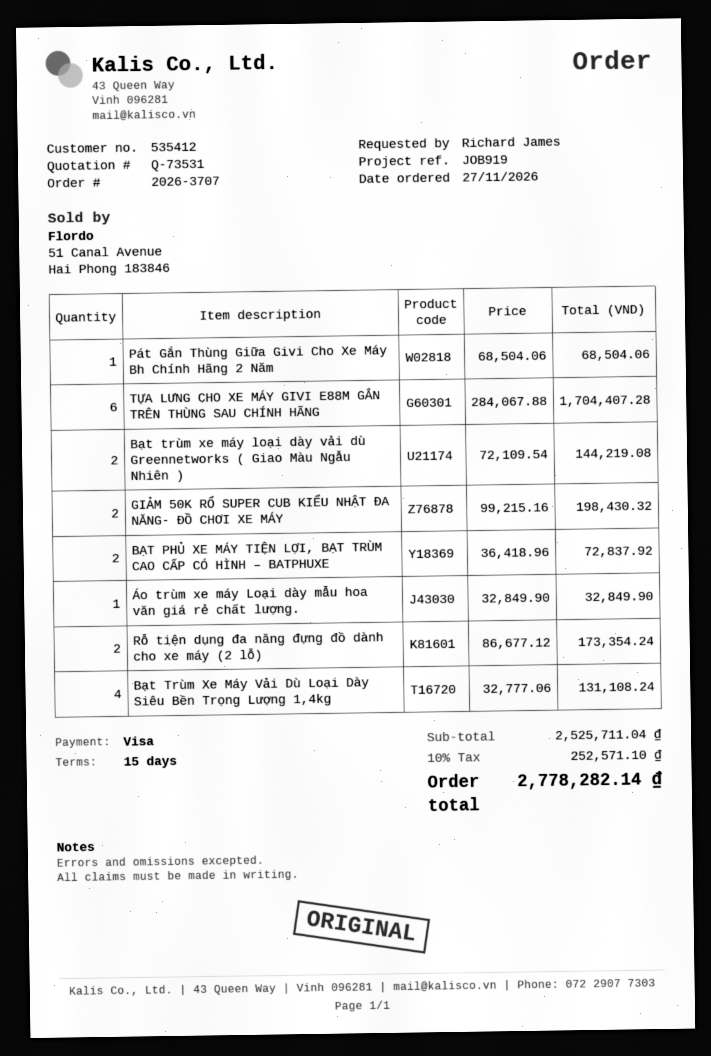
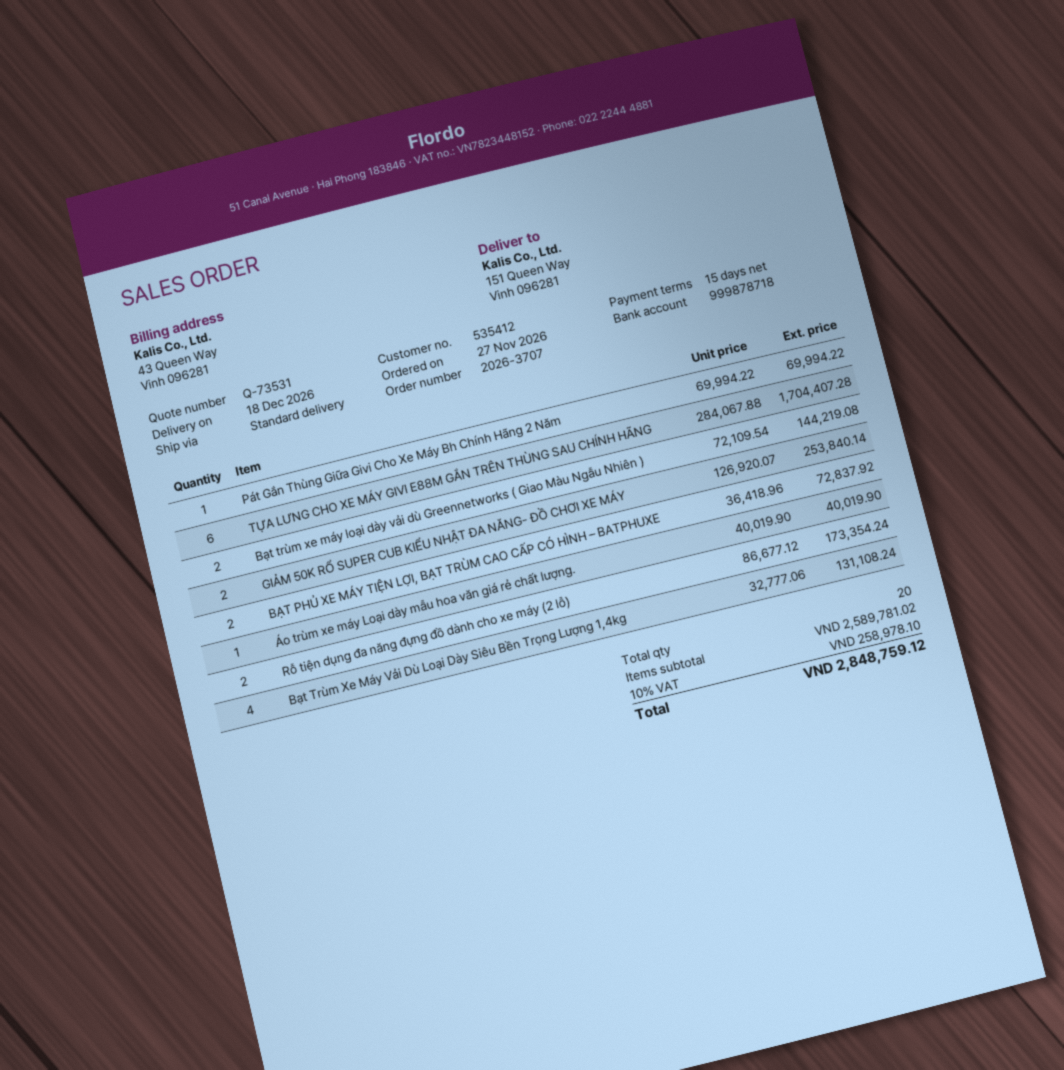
Pát Gắn Thùng Giữa Givi Cho Xe Máy Bh Chính Hãng 2 Năm: 1 x 68504.06 = 68504.06 -> 1 x 69994.22 = 69994.22
GIẢM 50K RỔ SUPER CUB KIỂU NHẬT ĐA NĂNG- ĐỒ CHƠI XE MÁY: 2 x 99215.16 = 198430.32 -> 2 x 126920.07 = 253840.14
Áo trùm xe máy Loại dày mẫu hoa văn giá rẻ chất lượng.: 1 x 32849.90 = 32849.90 -> 1 x 40019.90 = 40019.90
subtotal: 2525711.04 -> 2589781.02
tax: 10% = 252571.10 -> 10% = 258978.10
total: 2778282.14 -> 2848759.12

